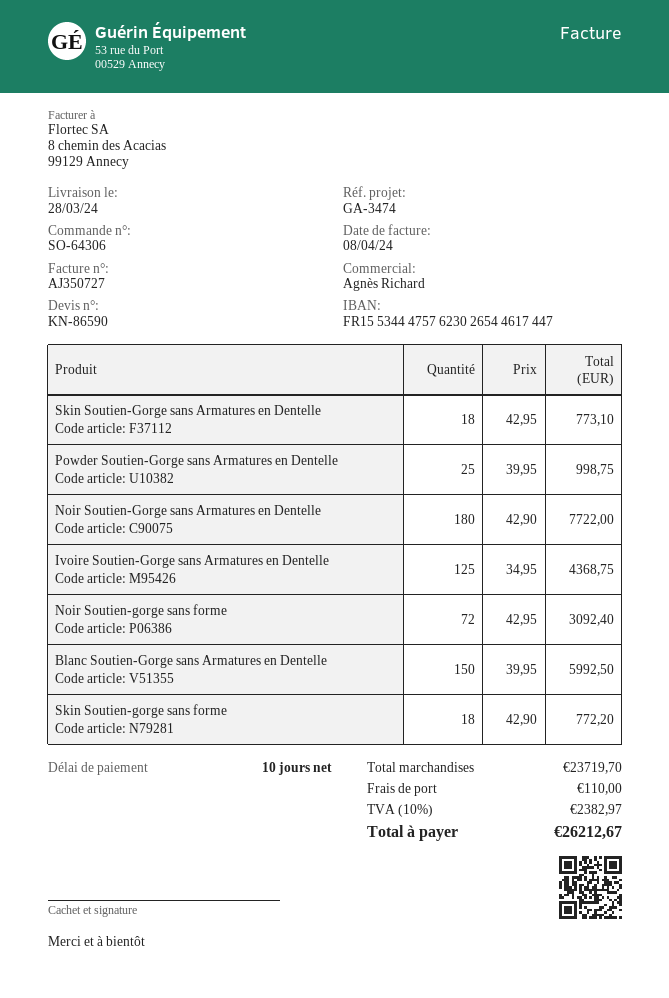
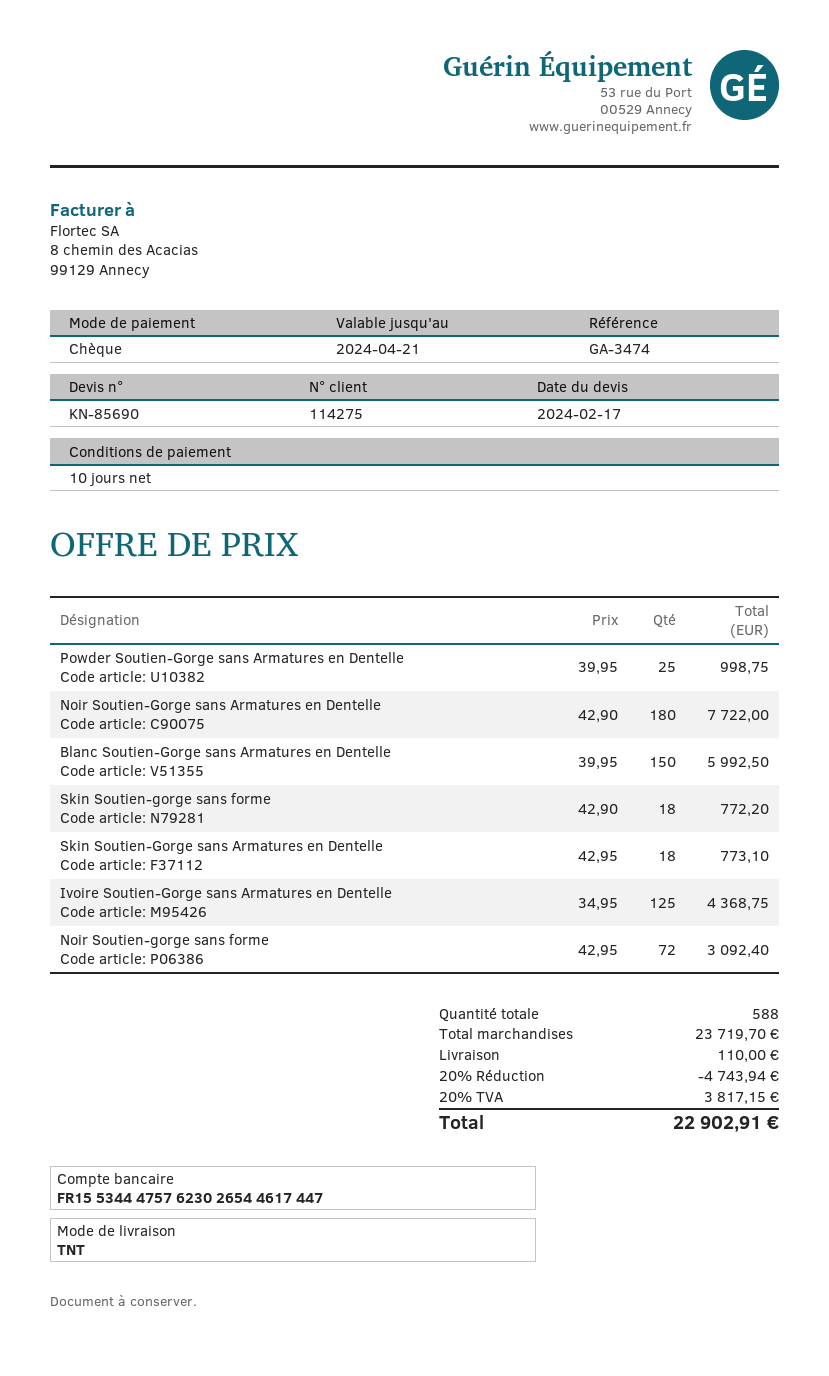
quote number: KN-86590 -> KN-85690
discount: none -> 20% = 4743.94
tax: 10% = 2382.97 -> 20% = 3817.15
total: 26212.67 -> 22902.91

